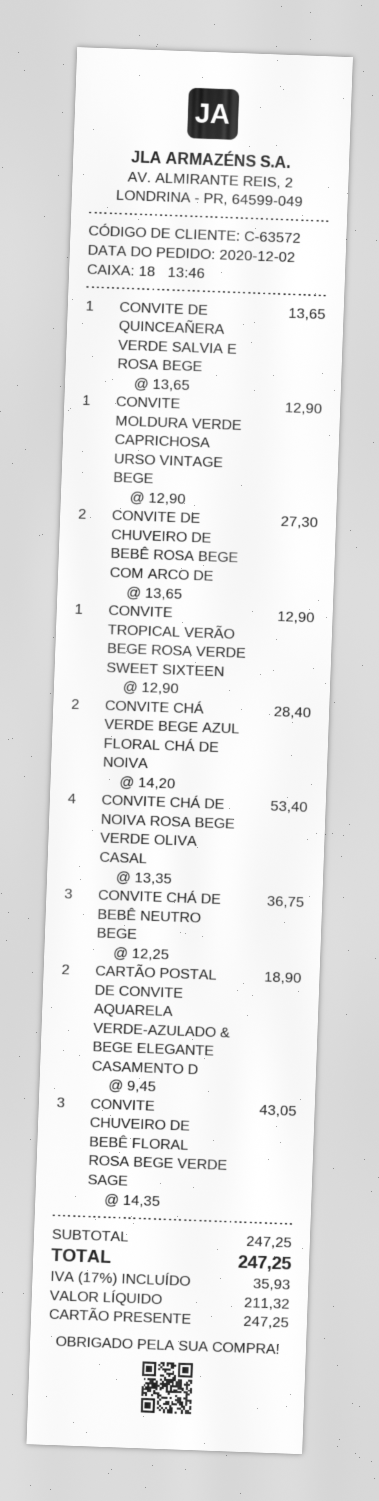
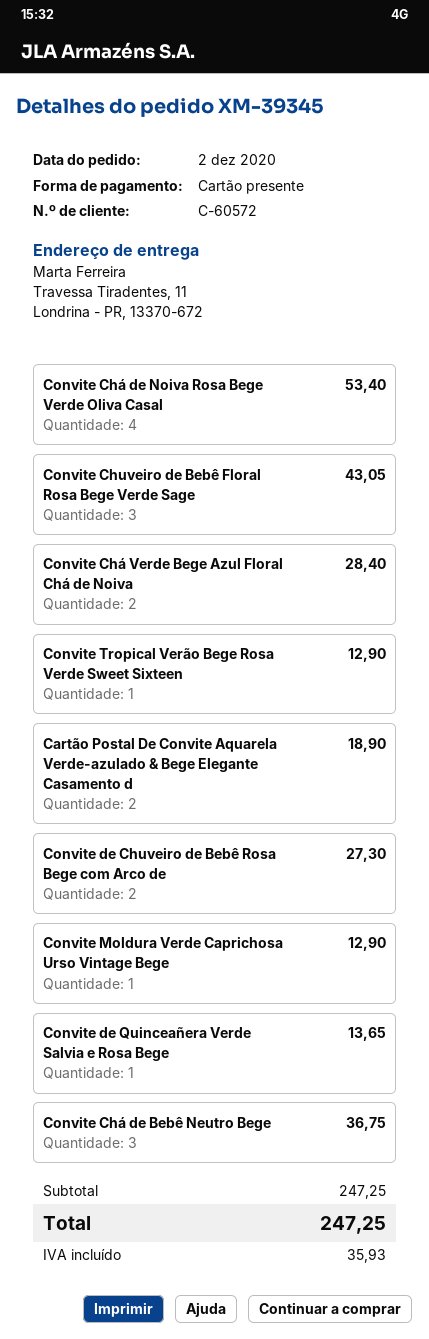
customer number: C-63572 -> C-60572

